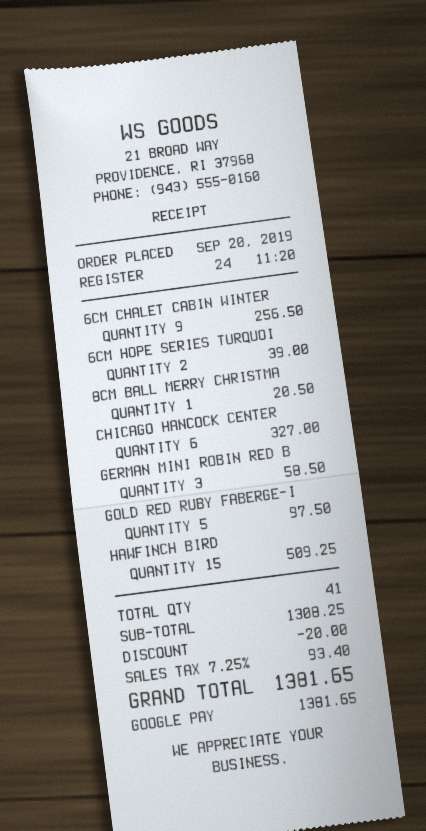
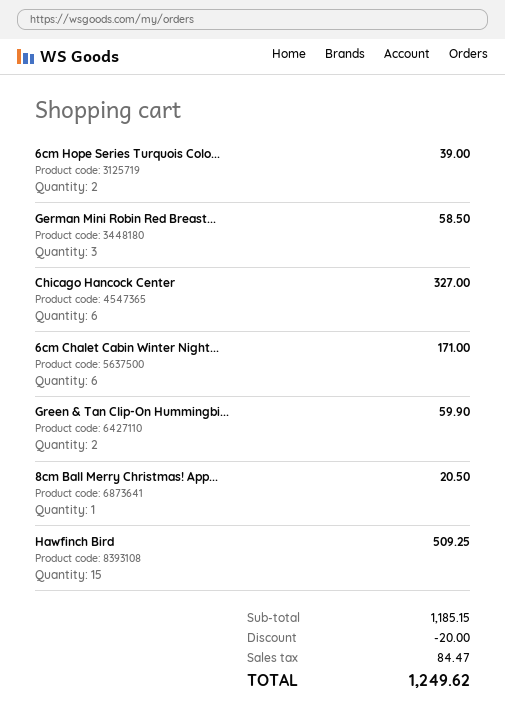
6CM CHALET CABIN WINTER: 9 for 256.50 -> 6 for 171.00
GOLD RED RUBY FABERGE-I: 5 for 97.50 -> none
Green & Tan Clip-On Hummingbi...: none -> 2 for 59.90
subtotal: 1308.25 -> 1185.15
tax: 93.40 -> 84.47
total: 1381.65 -> 1249.62

